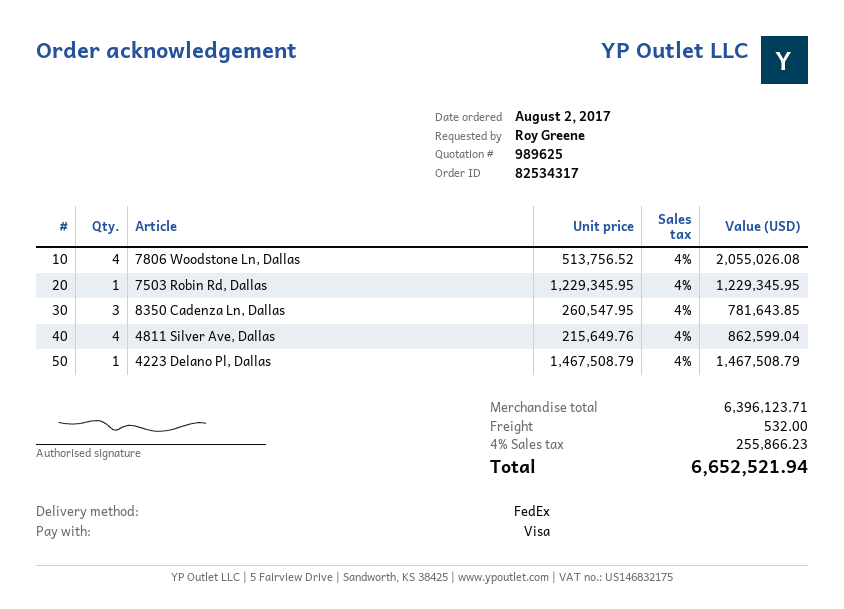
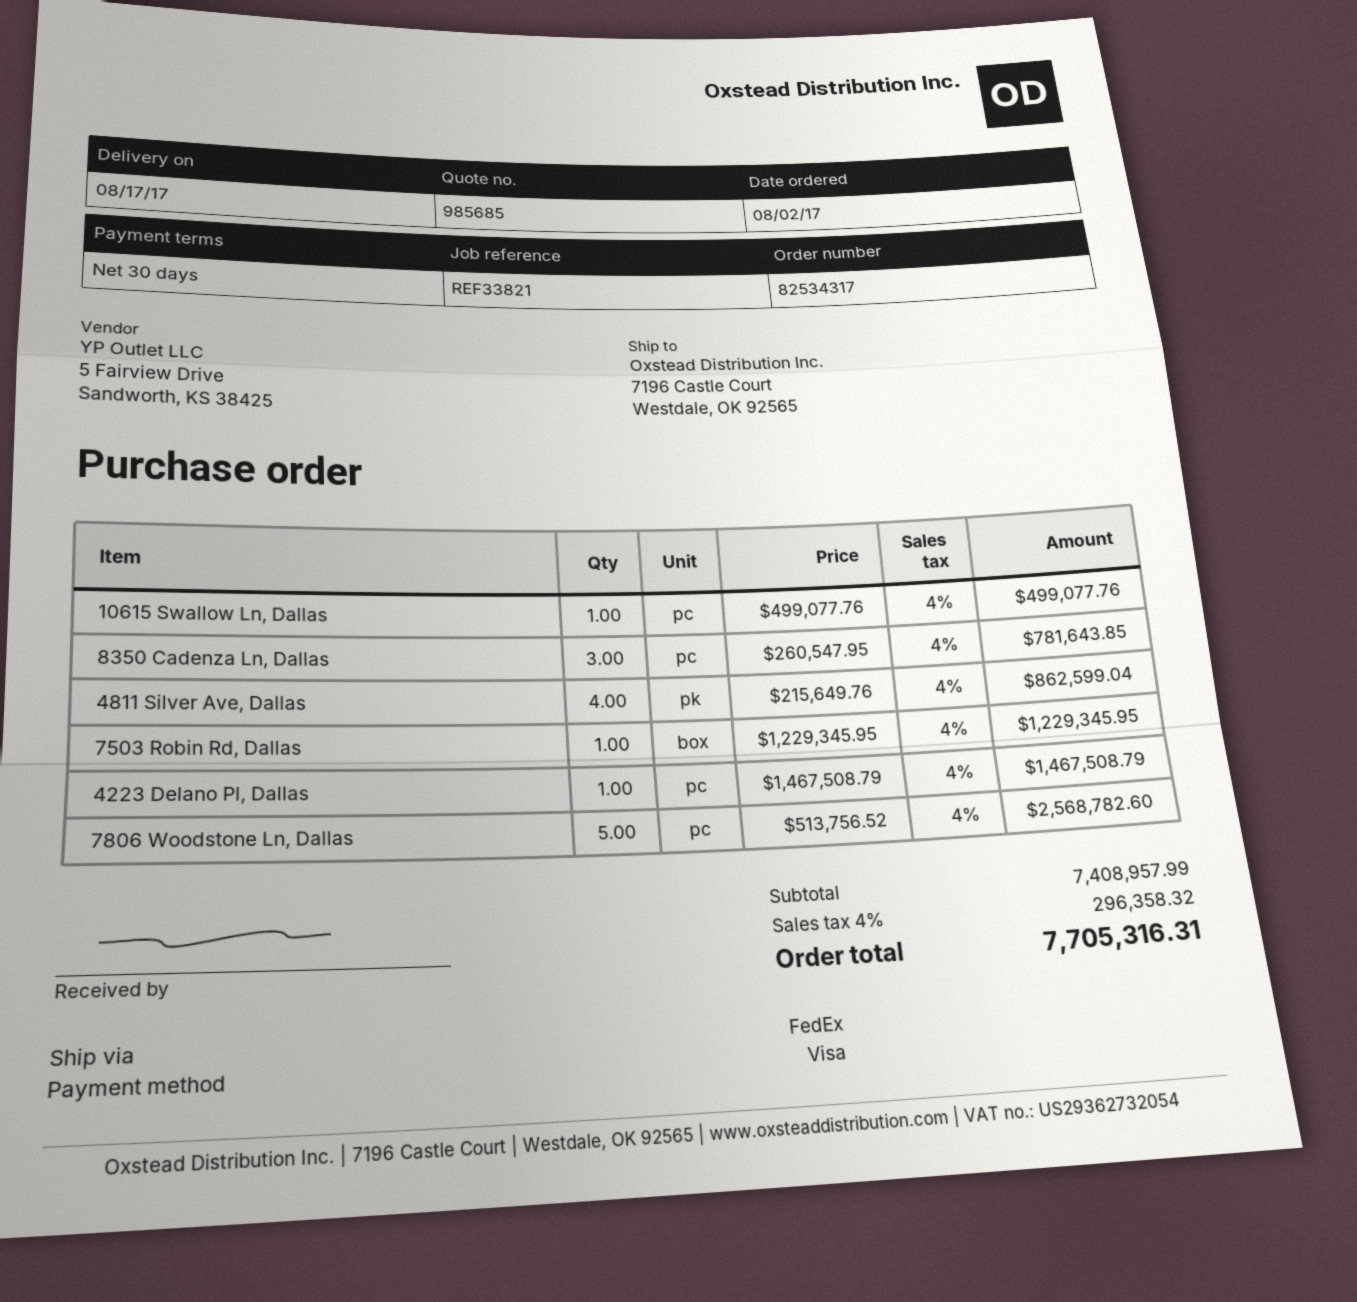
quote number: 989625 -> 985685
7806 Woodstone Ln, Dallas: 4 x 513756.52 = 2055026.08 -> 5 x 513756.52 = 2568782.60
10615 Swallow Ln, Dallas: none -> 1 x 499077.76 = 499077.76
subtotal: 6396123.71 -> 7408957.99
shipping: 532.00 -> none
tax: 4% = 255866.23 -> 4% = 296358.32
total: 6652521.94 -> 7705316.31

